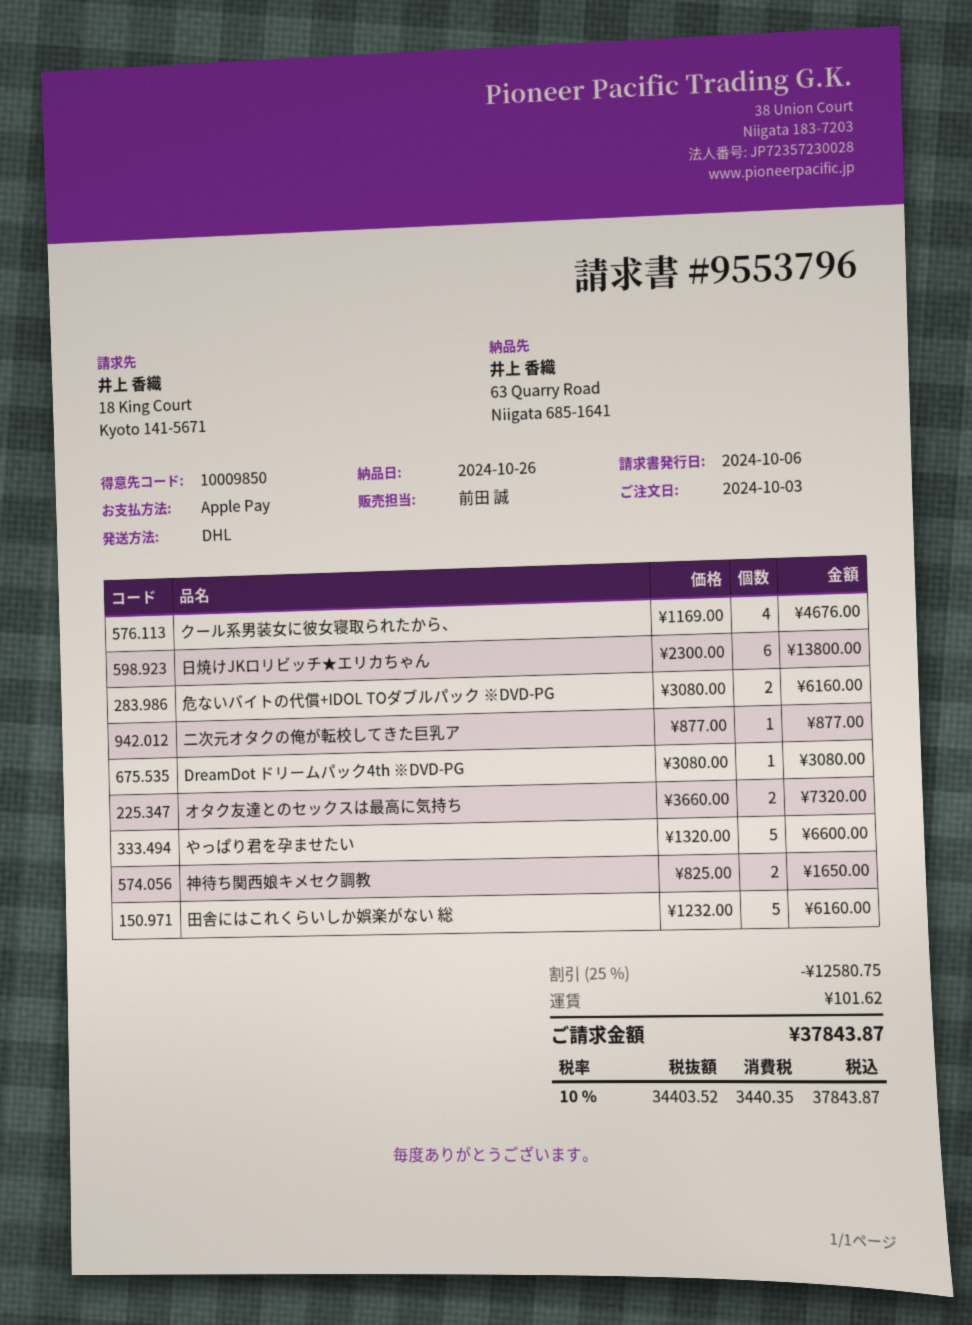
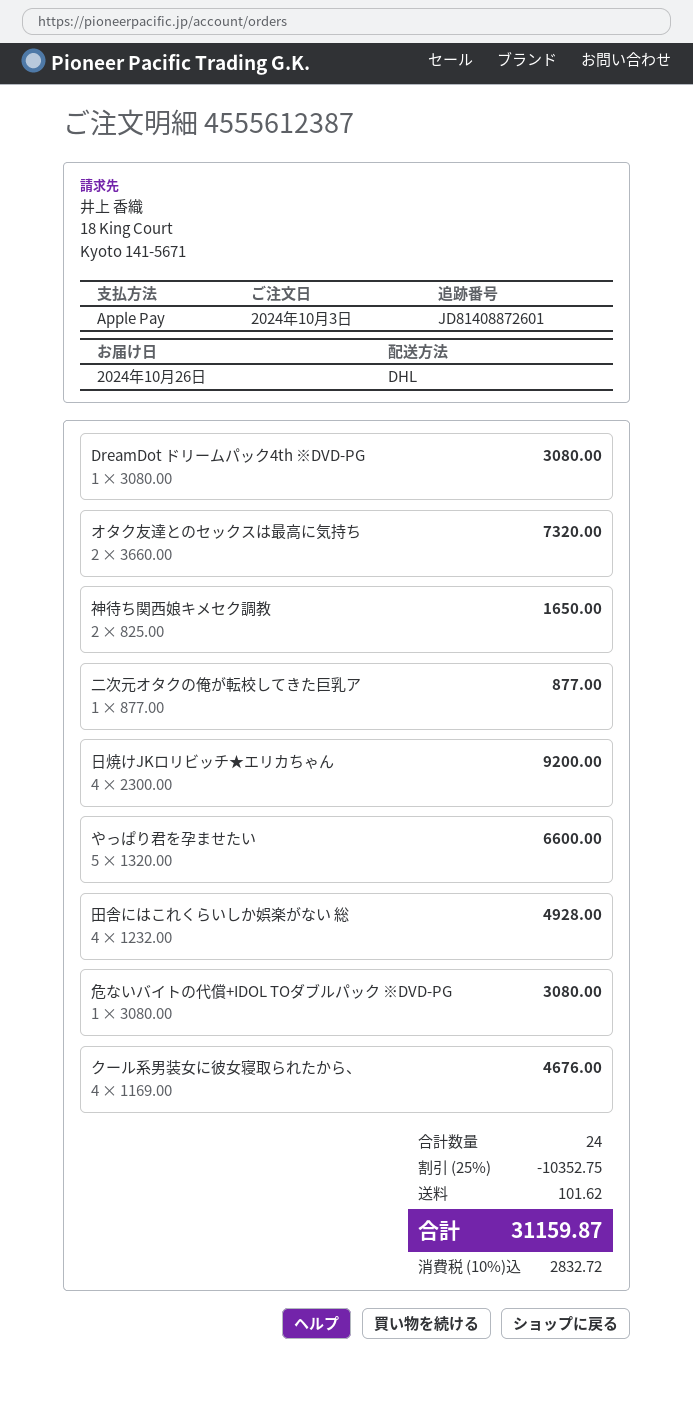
日焼けJKロリビッチ★エリカちゃん: 6 x 2300.00 = 13800.00 -> 4 x 2300.00 = 9200.00
危ないバイトの代償+IDOL TOダブルパック ※DVD-PG: 2 x 3080.00 = 6160.00 -> 1 x 3080.00 = 3080.00
田舎にはこれくらいしか娯楽がない 総: 5 x 1232.00 = 6160.00 -> 4 x 1232.00 = 4928.00
discount: 25% = 12580.75 -> 25% = 10352.75
tax: 10% = 3440.35 -> 10% = 2832.72
total: 37843.87 -> 31159.87

